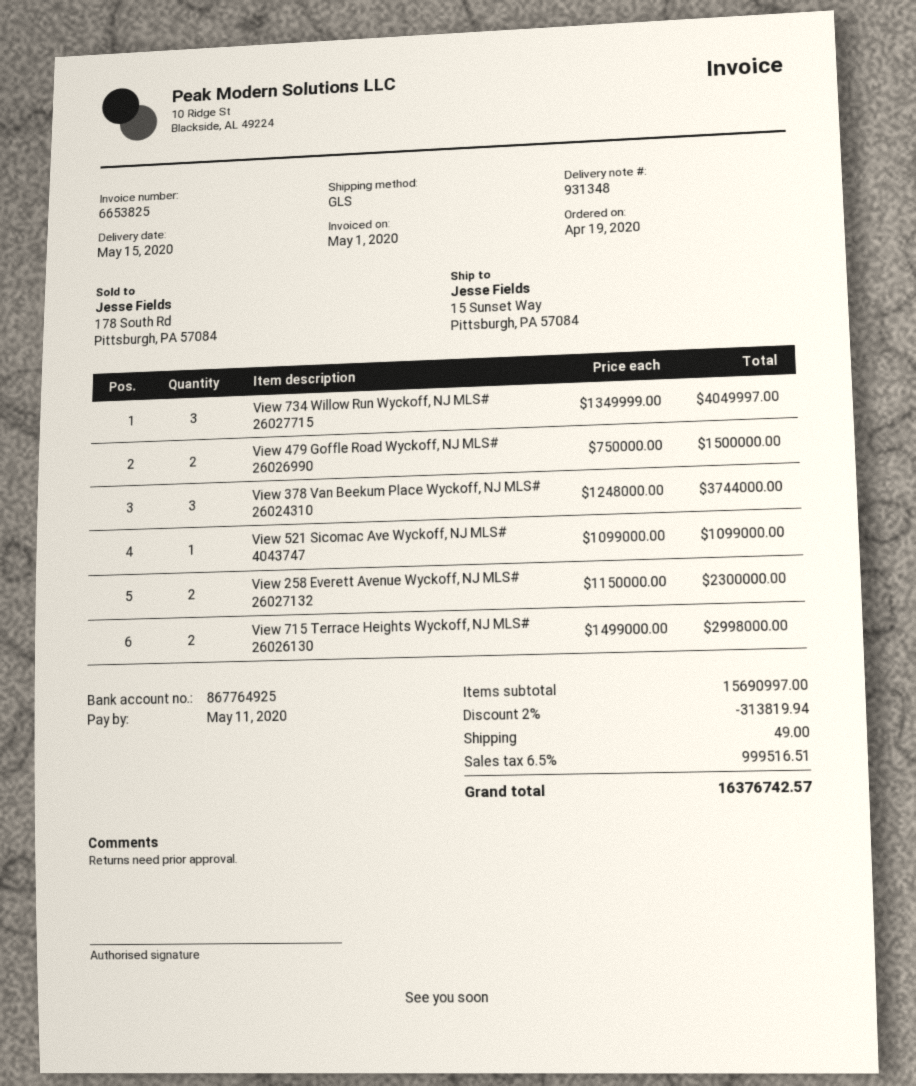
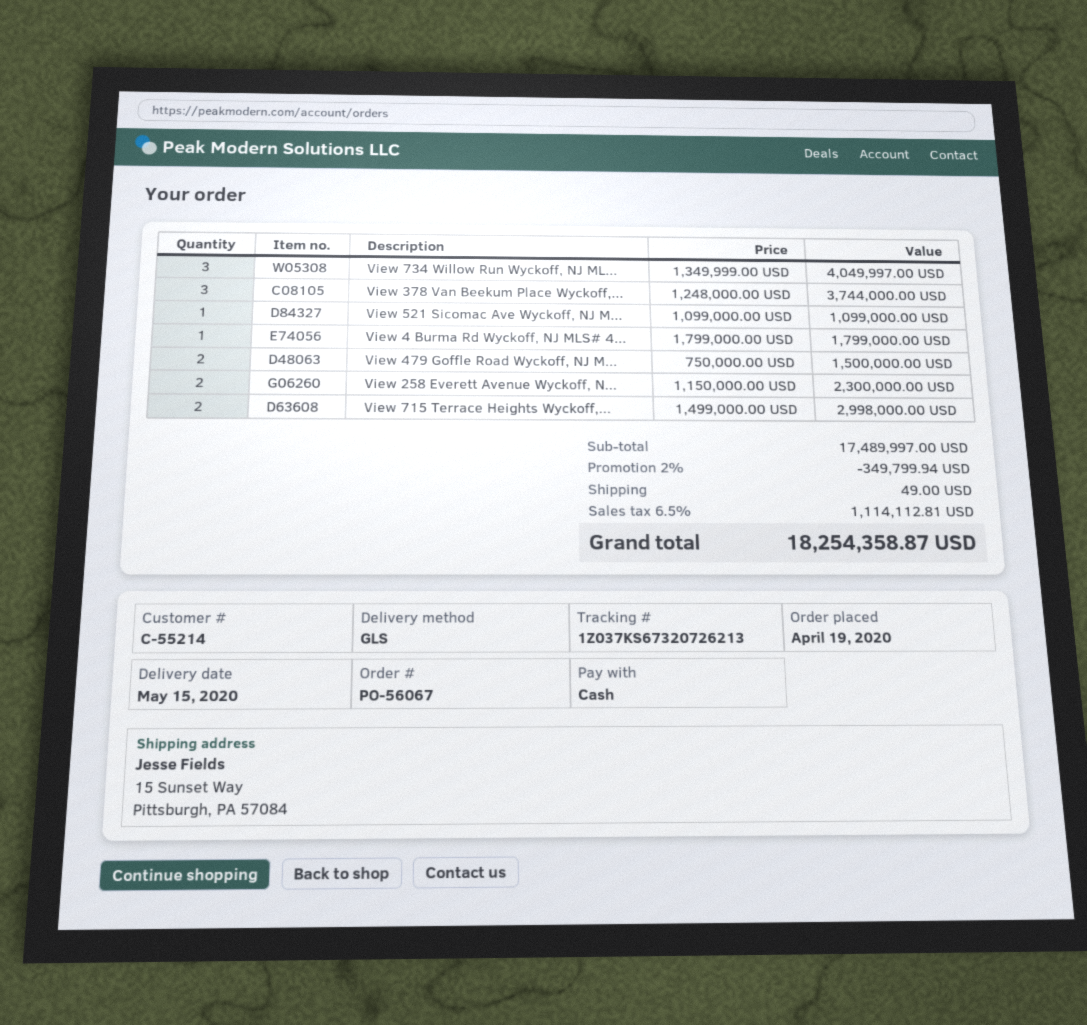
View 4 Burma Rd Wyckoff, NJ MLS# 4...: none -> 1 x 1799000.00 = 1799000.00
subtotal: 15690997.00 -> 17489997.00
discount: 2% = 313819.94 -> 2% = 349799.94
tax: 6.5% = 999516.51 -> 6.5% = 1114112.81
total: 16376742.57 -> 18254358.87

